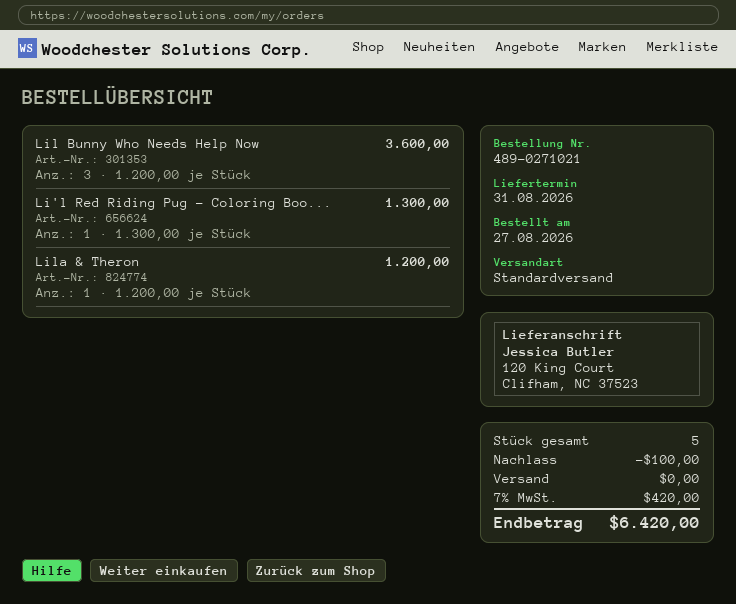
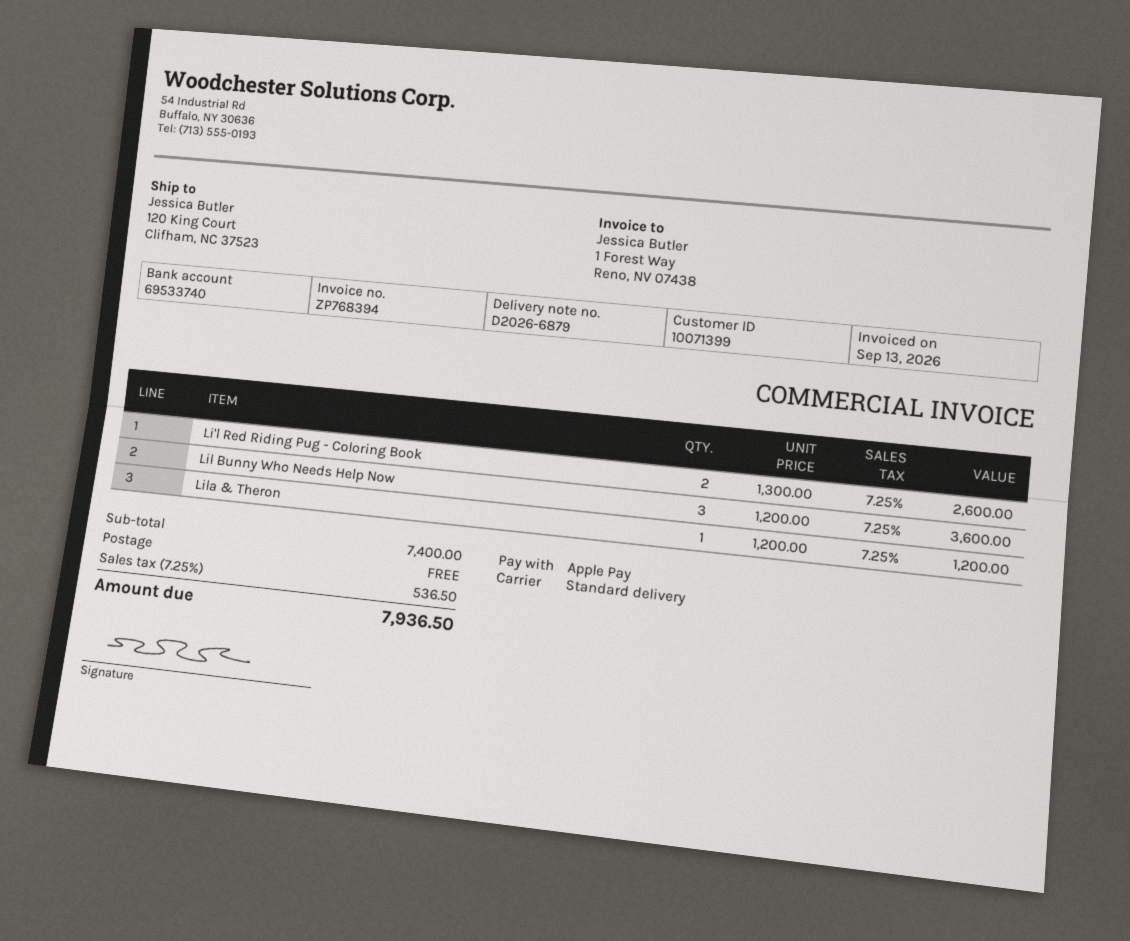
Li'l Red Riding Pug - Coloring Boo...: 1 x 1300.00 = 1300.00 -> 2 x 1300.00 = 2600.00
discount: 100.00 -> none
tax: 7% = 420.00 -> 7.25% = 536.50
total: 6420.00 -> 7936.50

